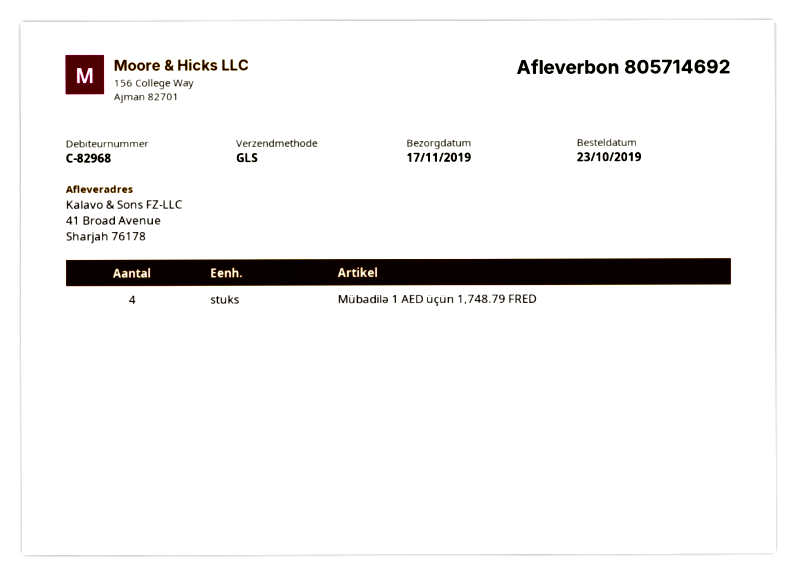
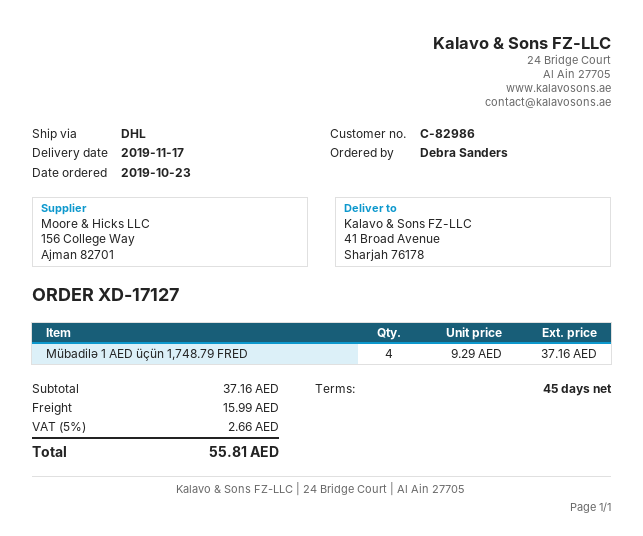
customer number: C-82968 -> C-82986
shipping method: GLS -> DHL

